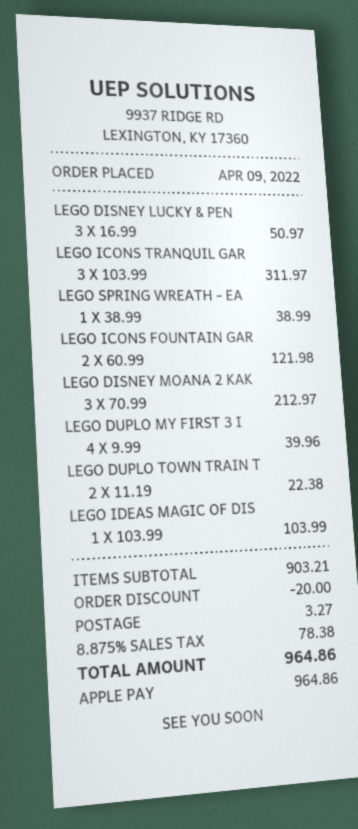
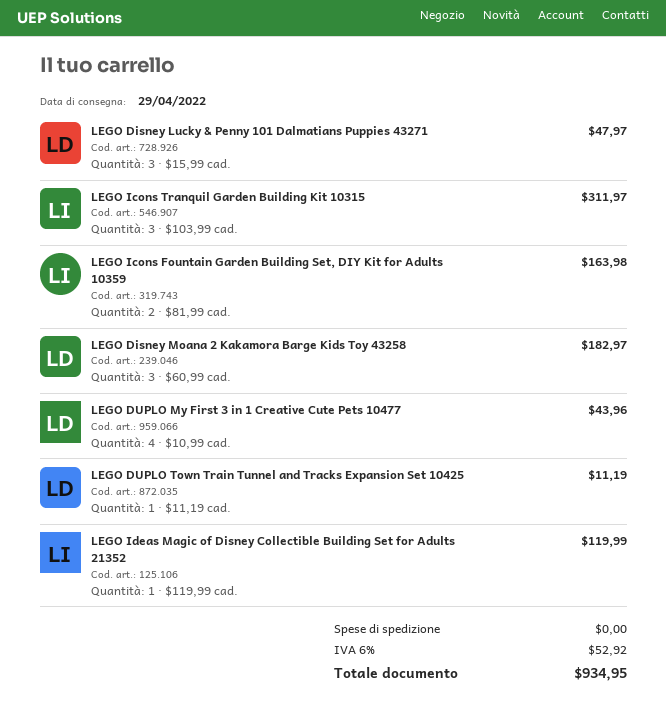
LEGO DISNEY LUCKY & PEN: 3 x 16.99 = 50.97 -> 3 x 15.99 = 47.97
LEGO SPRING WREATH - EA: 1 x 38.99 = 38.99 -> none
LEGO ICONS FOUNTAIN GAR: 2 x 60.99 = 121.98 -> 2 x 81.99 = 163.98
LEGO DISNEY MOANA 2 KAK: 3 x 70.99 = 212.97 -> 3 x 60.99 = 182.97
LEGO DUPLO MY FIRST 3 I: 4 x 9.99 = 39.96 -> 4 x 10.99 = 43.96
LEGO DUPLO TOWN TRAIN T: 2 x 11.19 = 22.38 -> 1 x 11.19 = 11.19
LEGO IDEAS MAGIC OF DIS: 1 x 103.99 = 103.99 -> 1 x 119.99 = 119.99
discount: 20.00 -> none
shipping: 3.27 -> 0.00
tax: 8.875% = 78.38 -> 6% = 52.92
total: 964.86 -> 934.95

